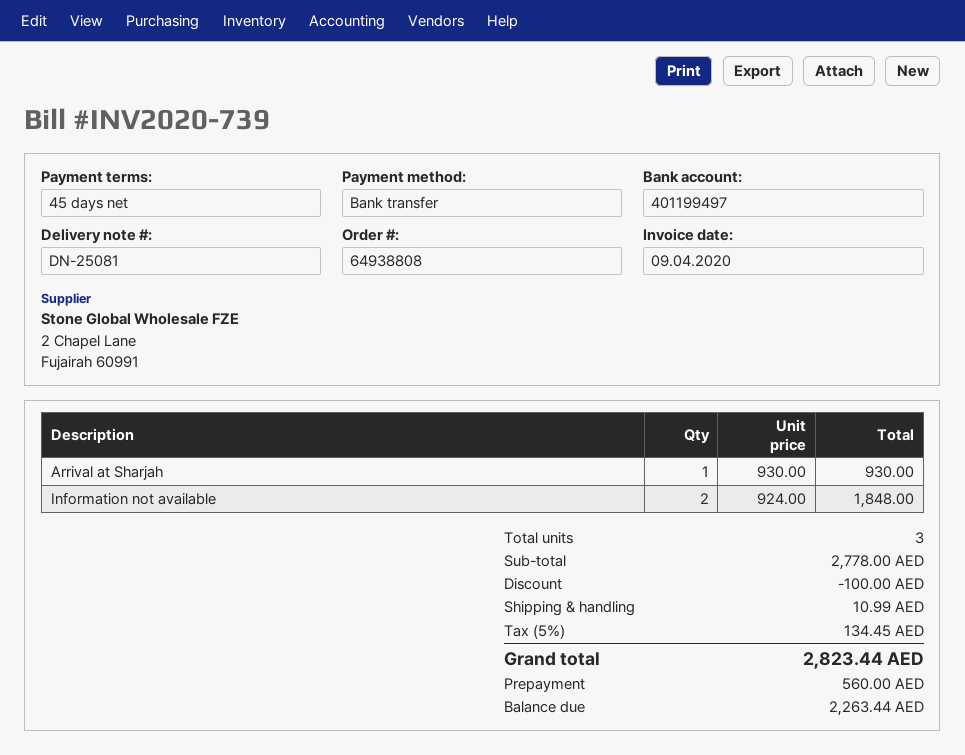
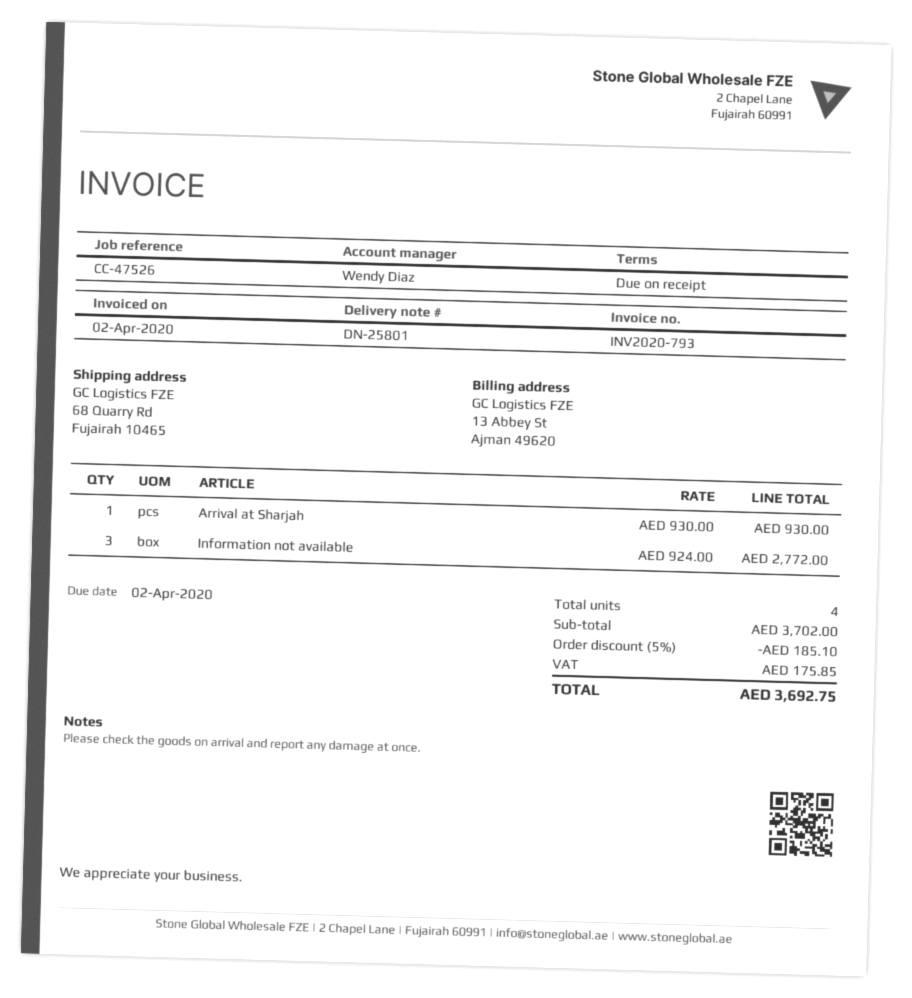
delivery note number: DN-25081 -> DN-25801
invoice number: INV2020-739 -> INV2020-793
invoice date: 2020-04-09 -> 2020-04-02
payment terms: 45 days -> on receipt
Information not available: 2 x 924.00 = 1848.00 -> 3 x 924.00 = 2772.00
total quantity: 3 -> 4
subtotal: 2778.00 -> 3702.00
discount: 100.00 -> 185.10
shipping: 10.99 -> none
tax: 134.45 -> 175.85
total: 2823.44 -> 3692.75

